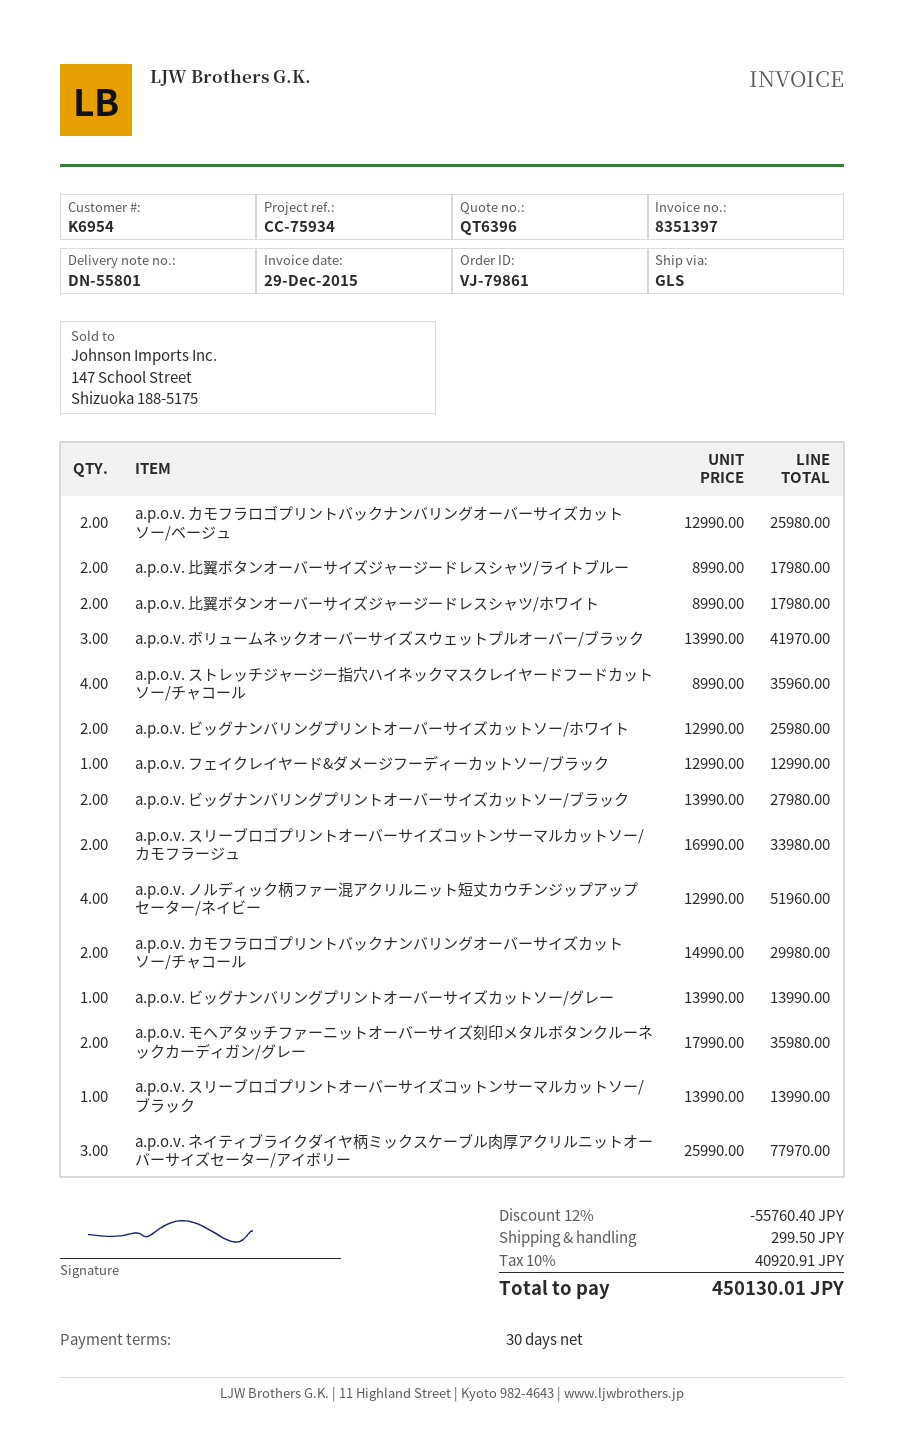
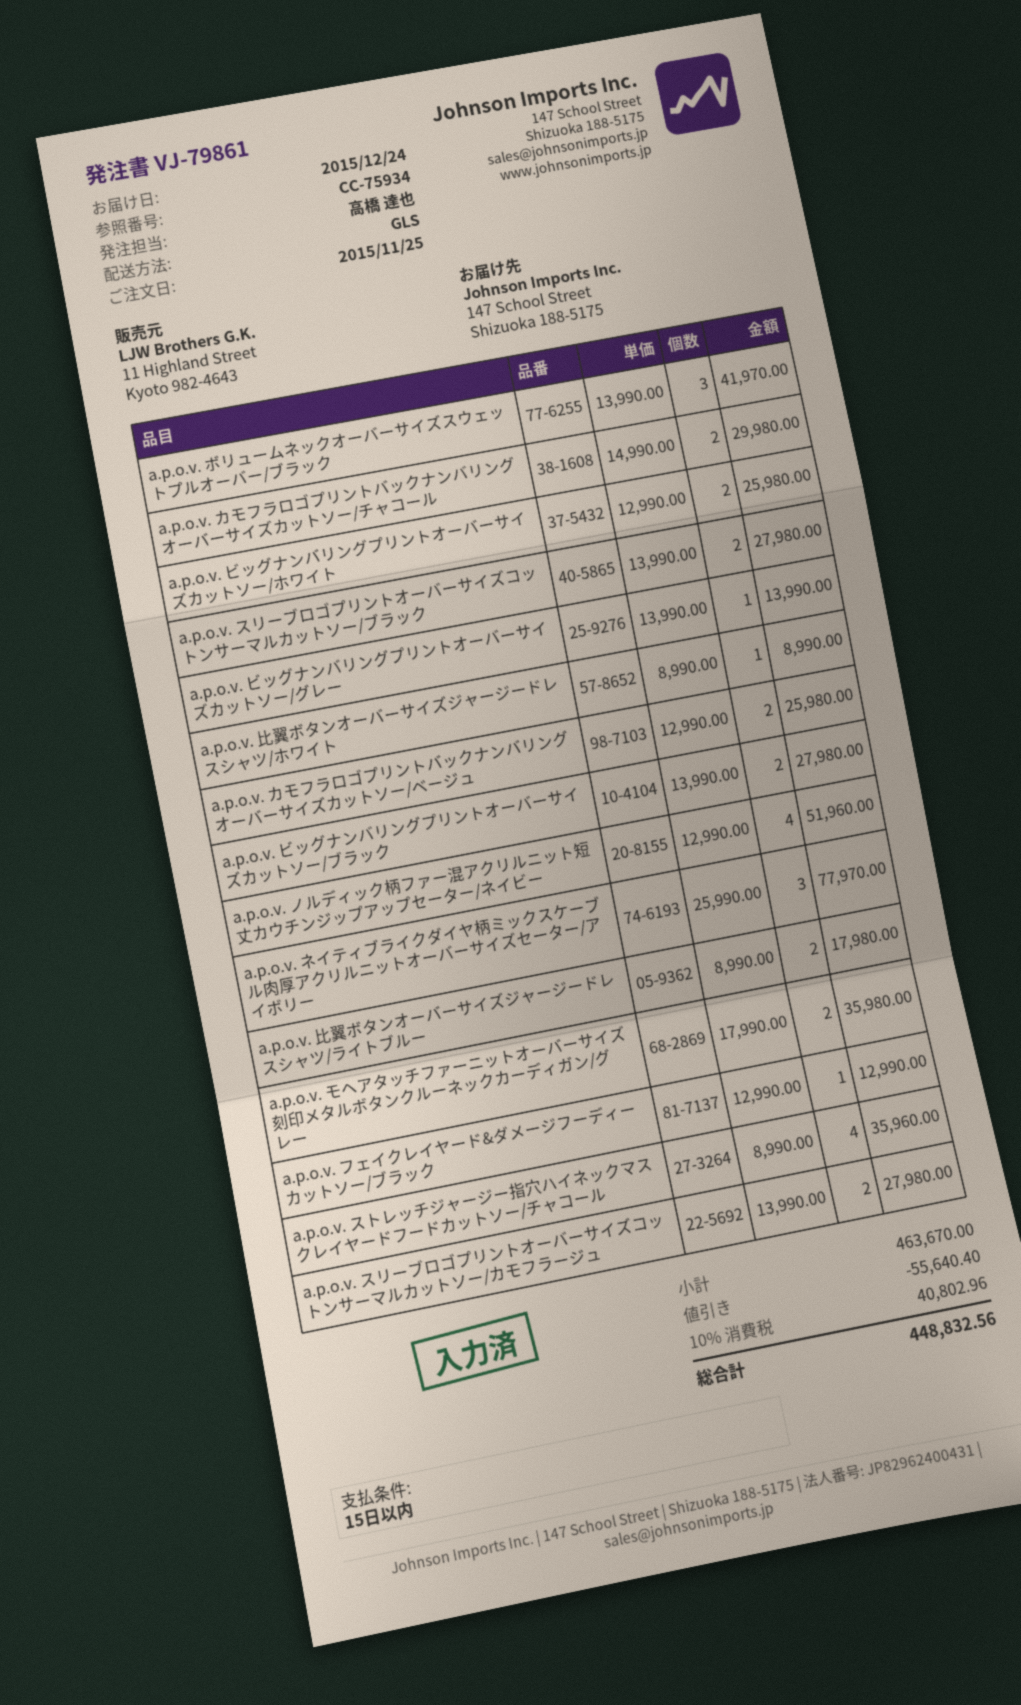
payment terms: 30 days -> 15 days
a.p.o.v. 比翼ボタンオーバーサイズジャージードレスシャツ/ホワイト: 2 x 8990.00 = 17980.00 -> 1 x 8990.00 = 8990.00
a.p.o.v. スリーブロゴプリントオーバーサイズコットンサーマルカットソー/カモフラージュ: 2 x 16990.00 = 33980.00 -> 2 x 13990.00 = 27980.00
a.p.o.v. スリーブロゴプリントオーバーサイズコットンサーマルカットソー/ブラック: 1 x 13990.00 = 13990.00 -> 2 x 13990.00 = 27980.00
discount: 55760.40 -> 55640.40
shipping: 299.50 -> none
tax: 10% = 40920.91 -> 10% = 40802.96
total: 450130.01 -> 448832.56

